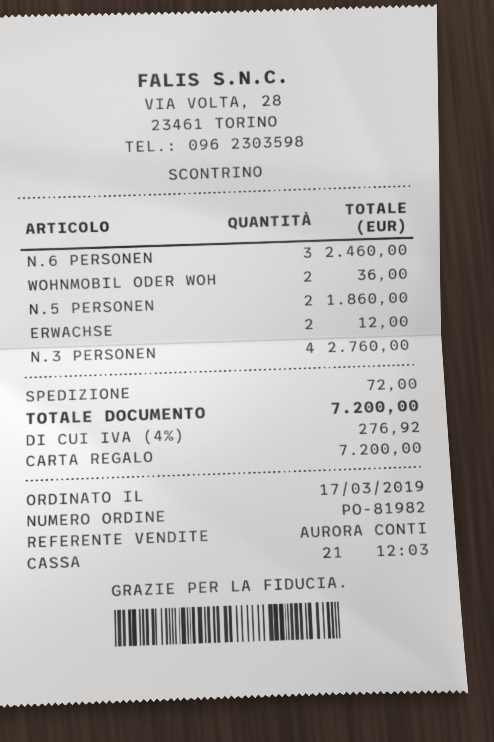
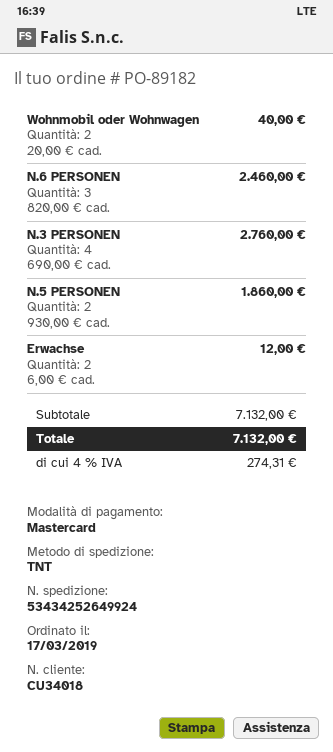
order number: PO-81982 -> PO-89182
payment method: gift card -> Mastercard
WOHNMOBIL ODER WOH: 2 for 36.00 -> 2 for 40.00
shipping: 72.00 -> none
tax: 4% = 276.92 -> 4% = 274.31
total: 7200.00 -> 7132.00

